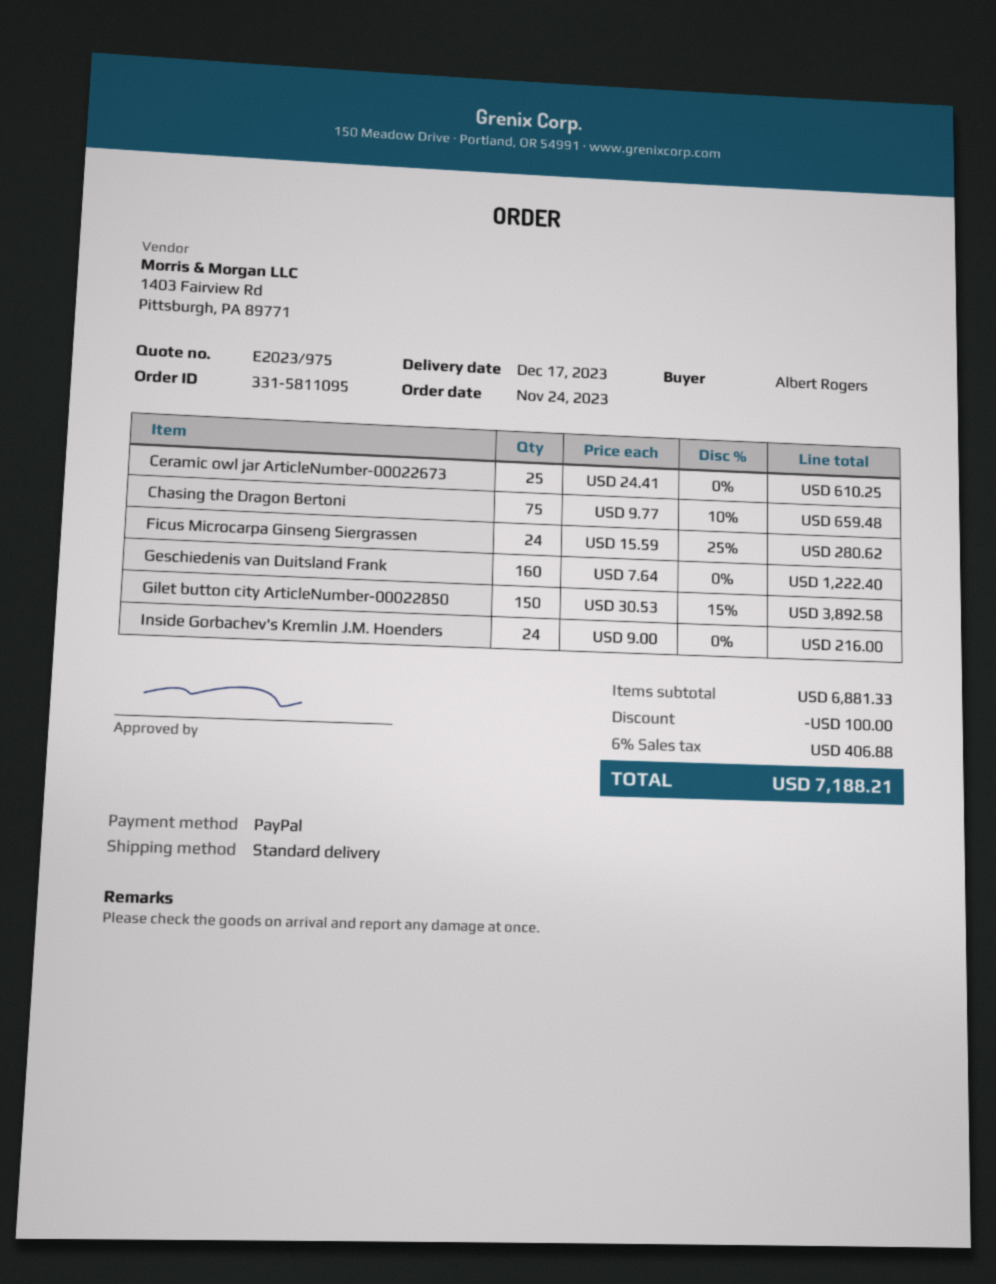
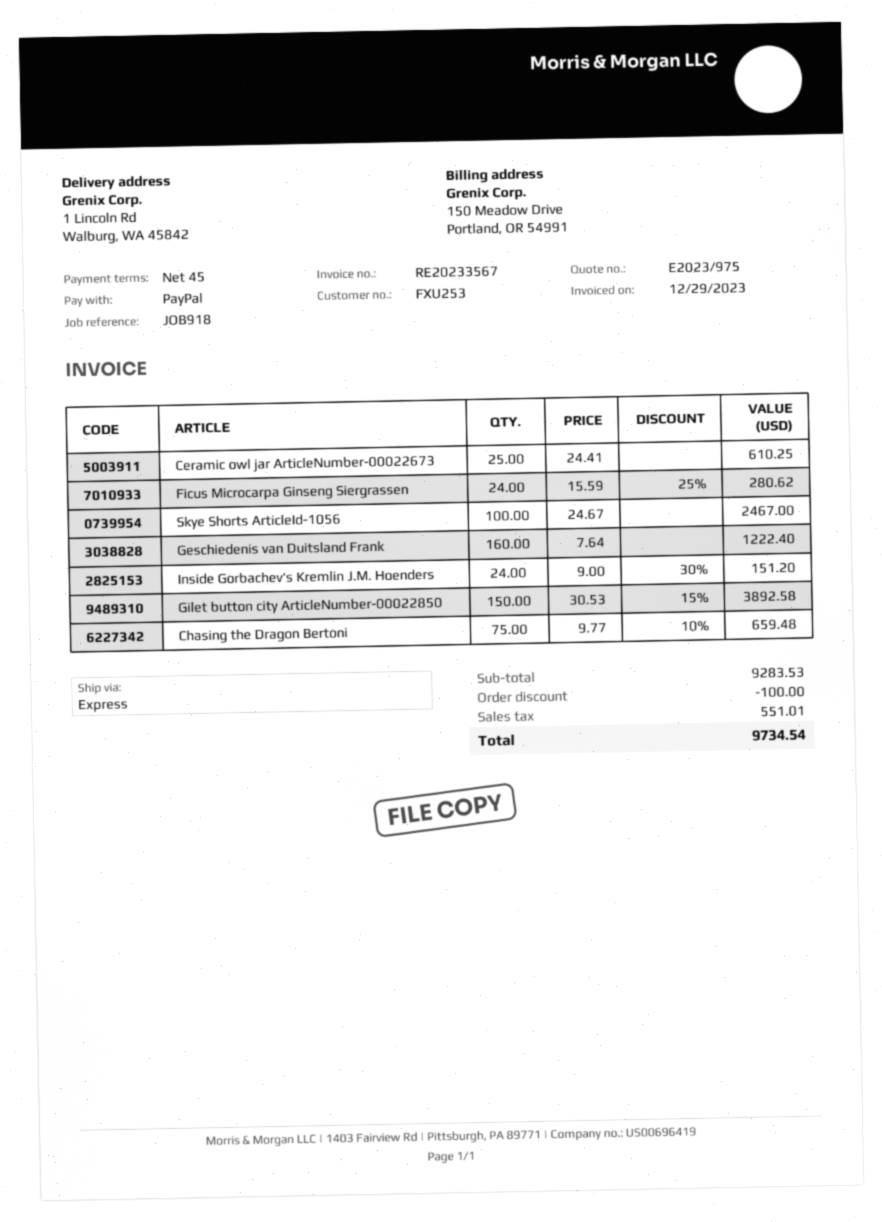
shipping method: standard -> express
Inside Gorbachev's Kremlin J.M. Hoenders: 24 x 9.00 = 216.00 -> 24 x 9.00 - 30% = 151.20
Skye Shorts ArticleId-1056: none -> 100 x 24.67 = 2467.00
subtotal: 6881.33 -> 9283.53
tax: 406.88 -> 551.01
total: 7188.21 -> 9734.54

